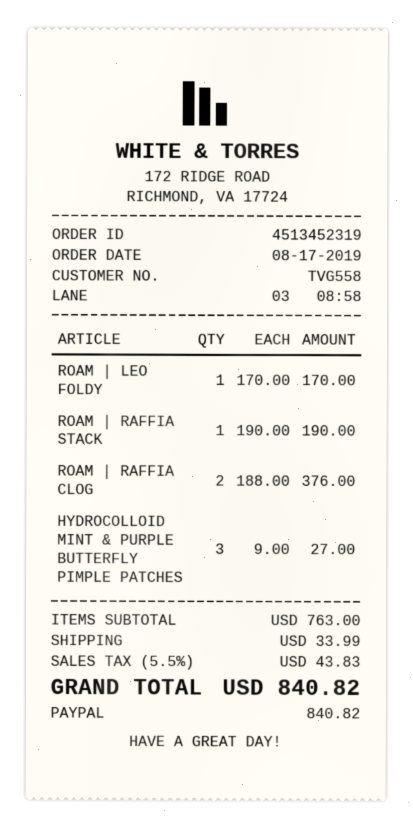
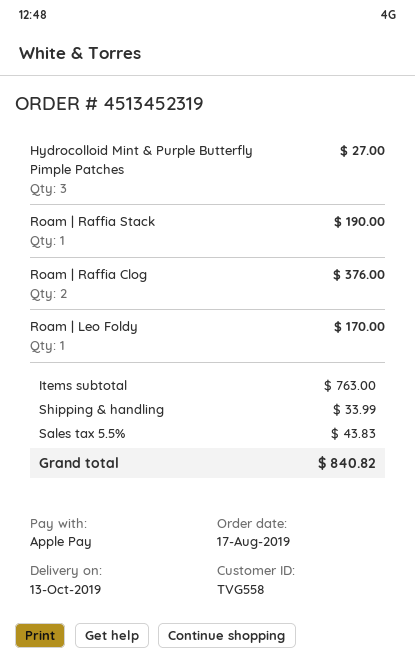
payment method: PayPal -> Apple Pay

